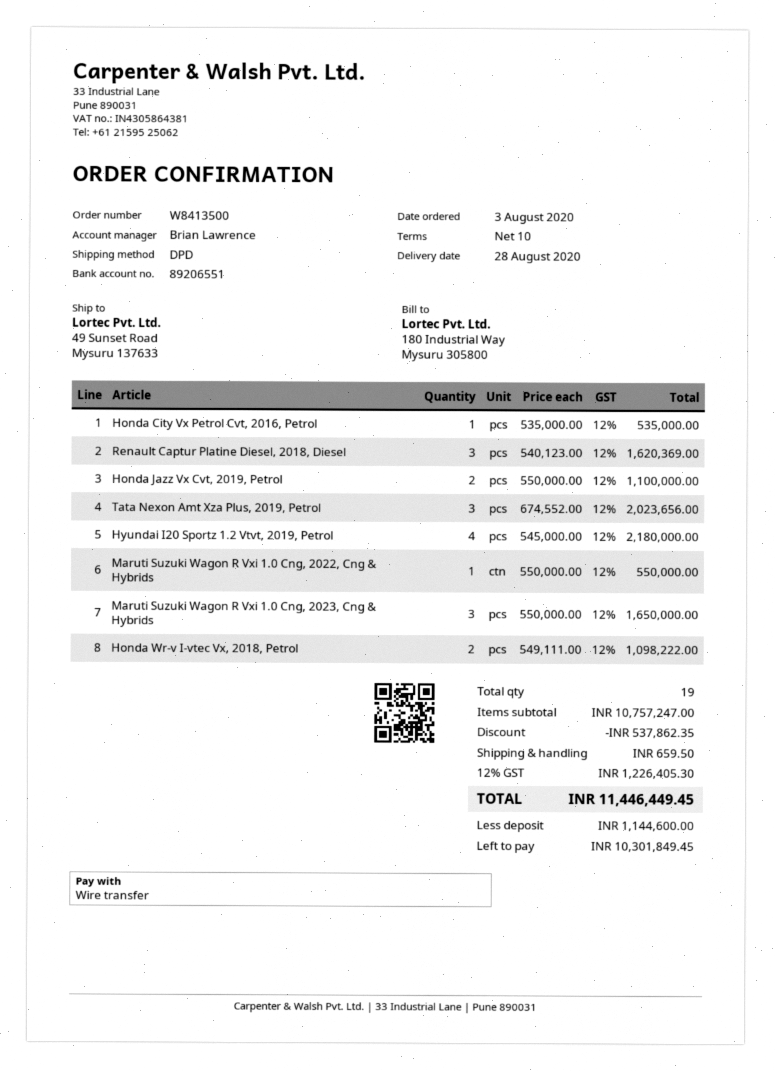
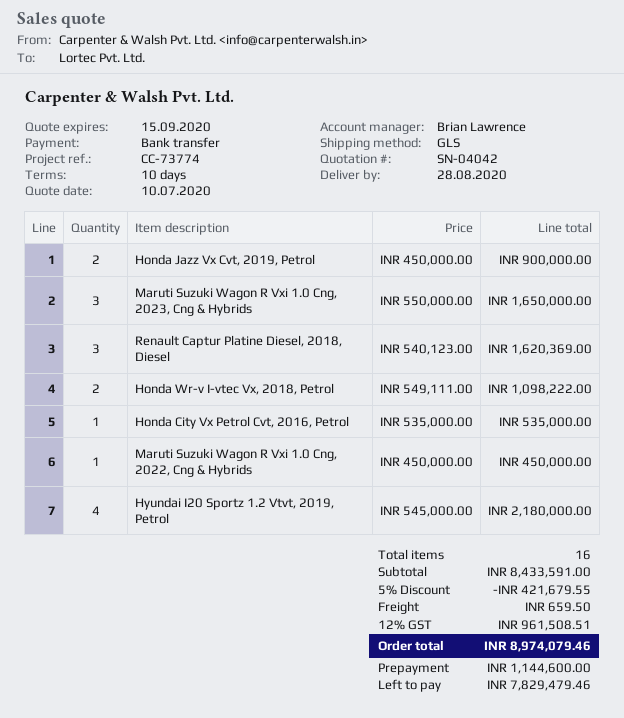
shipping method: DPD -> GLS
Honda Jazz Vx Cvt, 2019, Petrol: 2 x 550000.00 = 1100000.00 -> 2 x 450000.00 = 900000.00
Tata Nexon Amt Xza Plus, 2019, Petrol: 3 x 674552.00 = 2023656.00 -> none
Maruti Suzuki Wagon R Vxi 1.0 Cng, 2022, Cng & Hybrids: 1 x 550000.00 = 550000.00 -> 1 x 450000.00 = 450000.00
total quantity: 19 -> 16
subtotal: 10757247.00 -> 8433591.00
discount: 537862.35 -> 421679.55
tax: 12% = 1226405.30 -> 12% = 961508.51
total: 11446449.45 -> 8974079.46
balance: 10301849.45 -> 7829479.46

